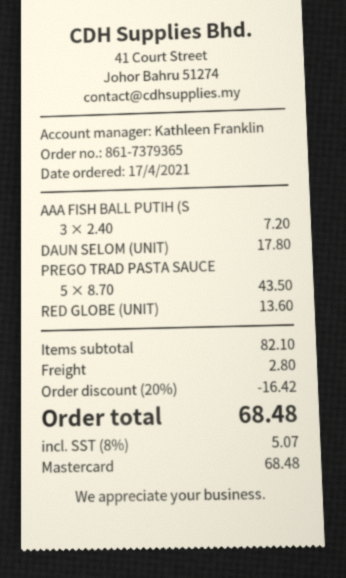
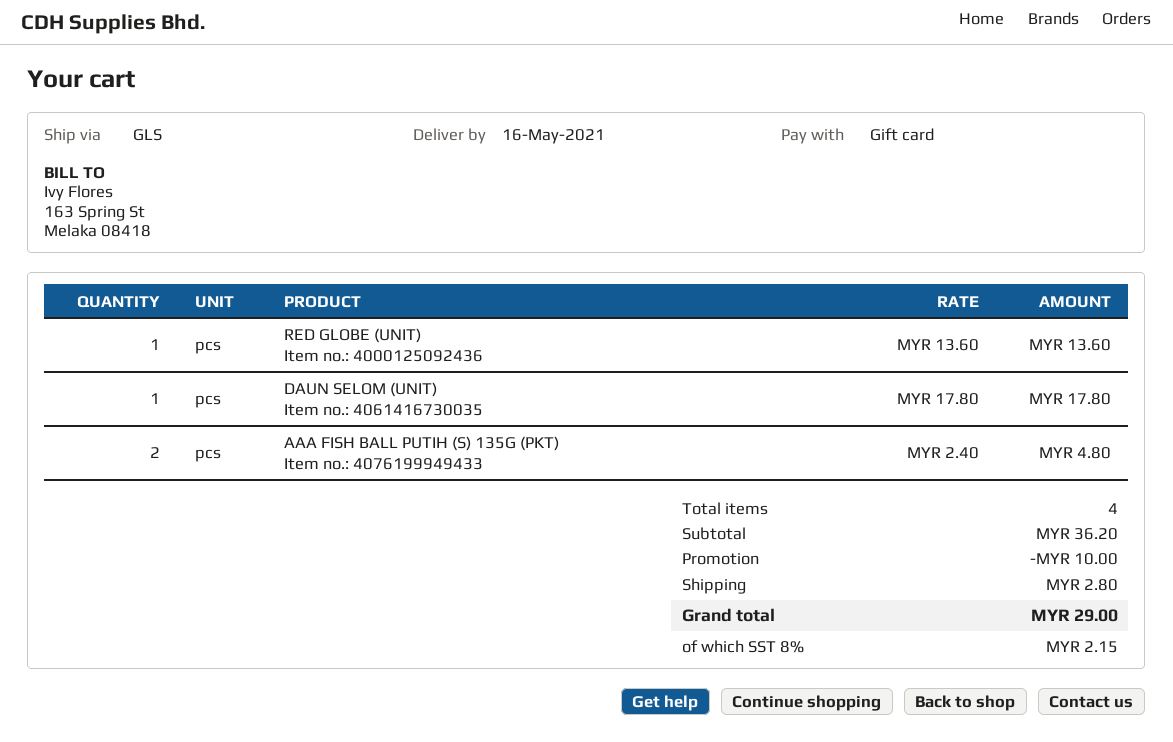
payment method: Mastercard -> gift card
AAA FISH BALL PUTIH (S: 3 x 2.40 = 7.20 -> 2 x 2.40 = 4.80
PREGO TRAD PASTA SAUCE: 5 x 8.70 = 43.50 -> none
subtotal: 82.10 -> 36.20
discount: 16.42 -> 10.00
tax: 8% = 5.07 -> 8% = 2.15
total: 68.48 -> 29.00

